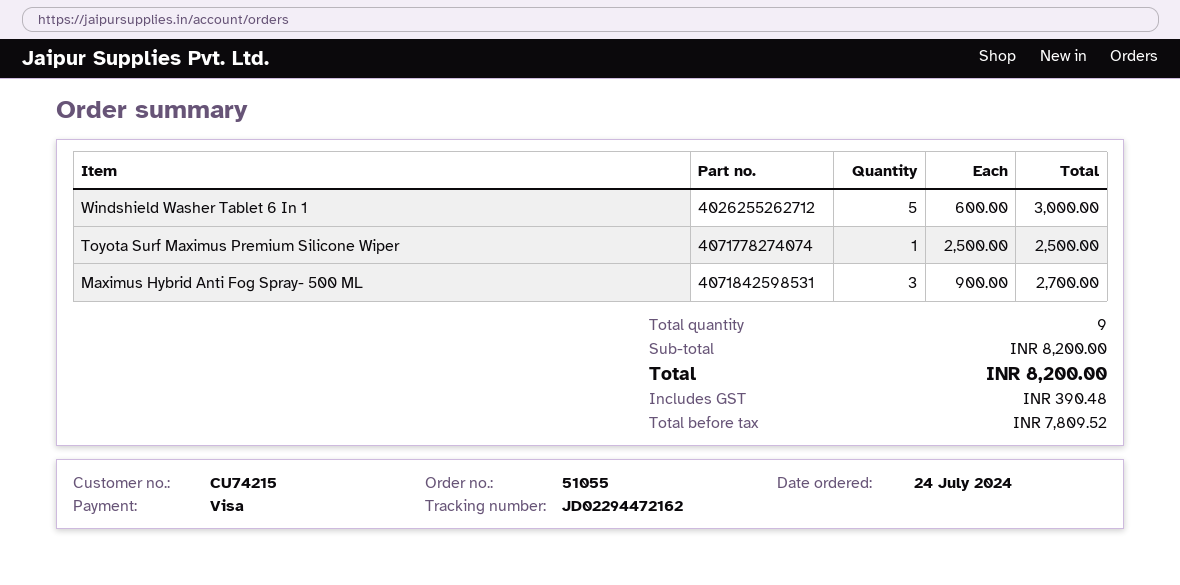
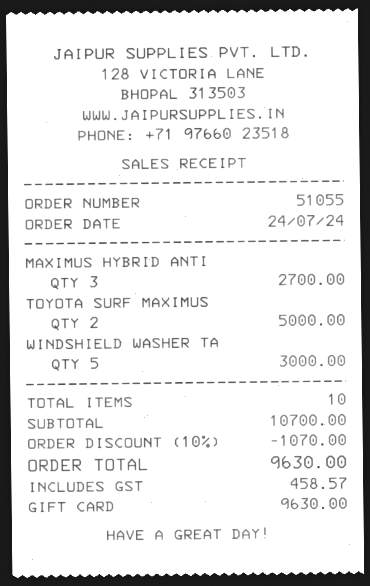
payment method: Visa -> gift card
Toyota Surf Maximus Premium Silicone Wiper: 1 for 2500.00 -> 2 for 5000.00
total quantity: 9 -> 10
subtotal: 8200.00 -> 10700.00
discount: none -> 10% = 1070.00
tax: 390.48 -> 458.57
total: 8200.00 -> 9630.00

